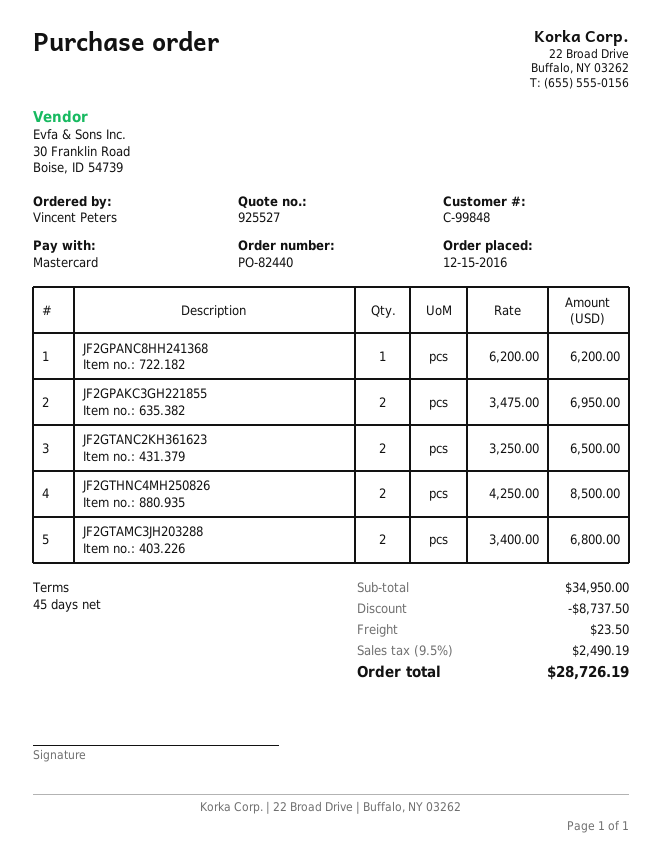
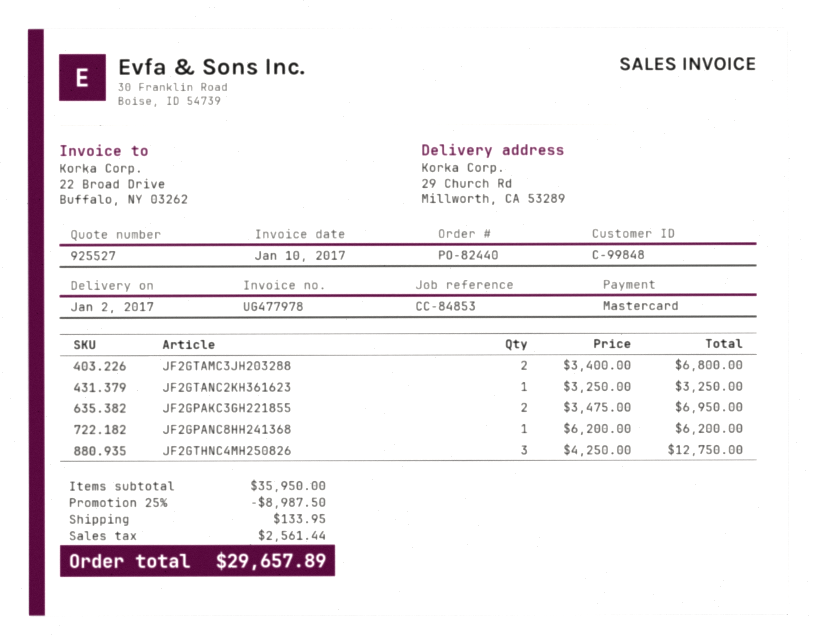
JF2GTANC2KH361623: 2 x 3250.00 = 6500.00 -> 1 x 3250.00 = 3250.00
JF2GTHNC4MH250826: 2 x 4250.00 = 8500.00 -> 3 x 4250.00 = 12750.00
subtotal: 34950.00 -> 35950.00
discount: 8737.50 -> 8987.50
shipping: 23.50 -> 133.95
tax: 2490.19 -> 2561.44
total: 28726.19 -> 29657.89

